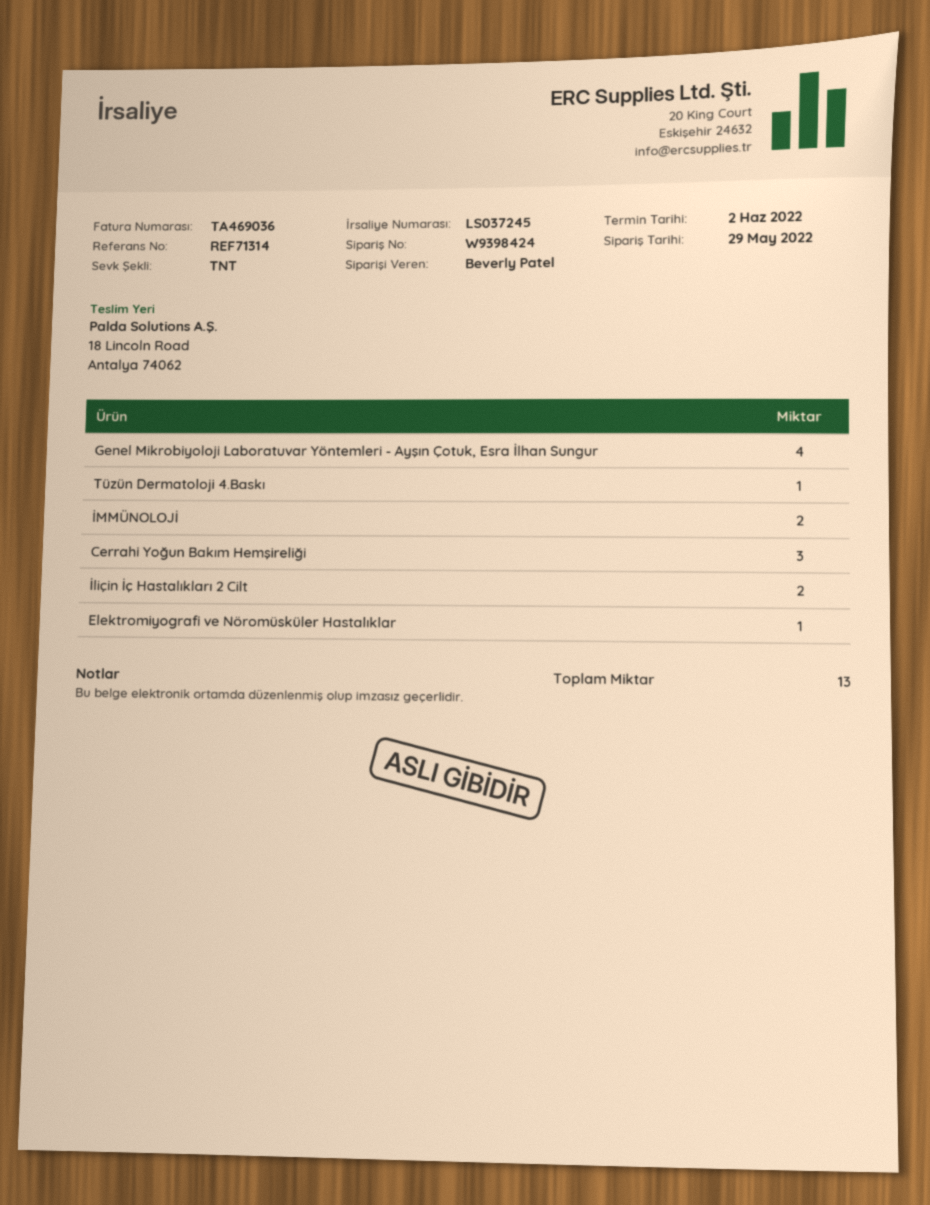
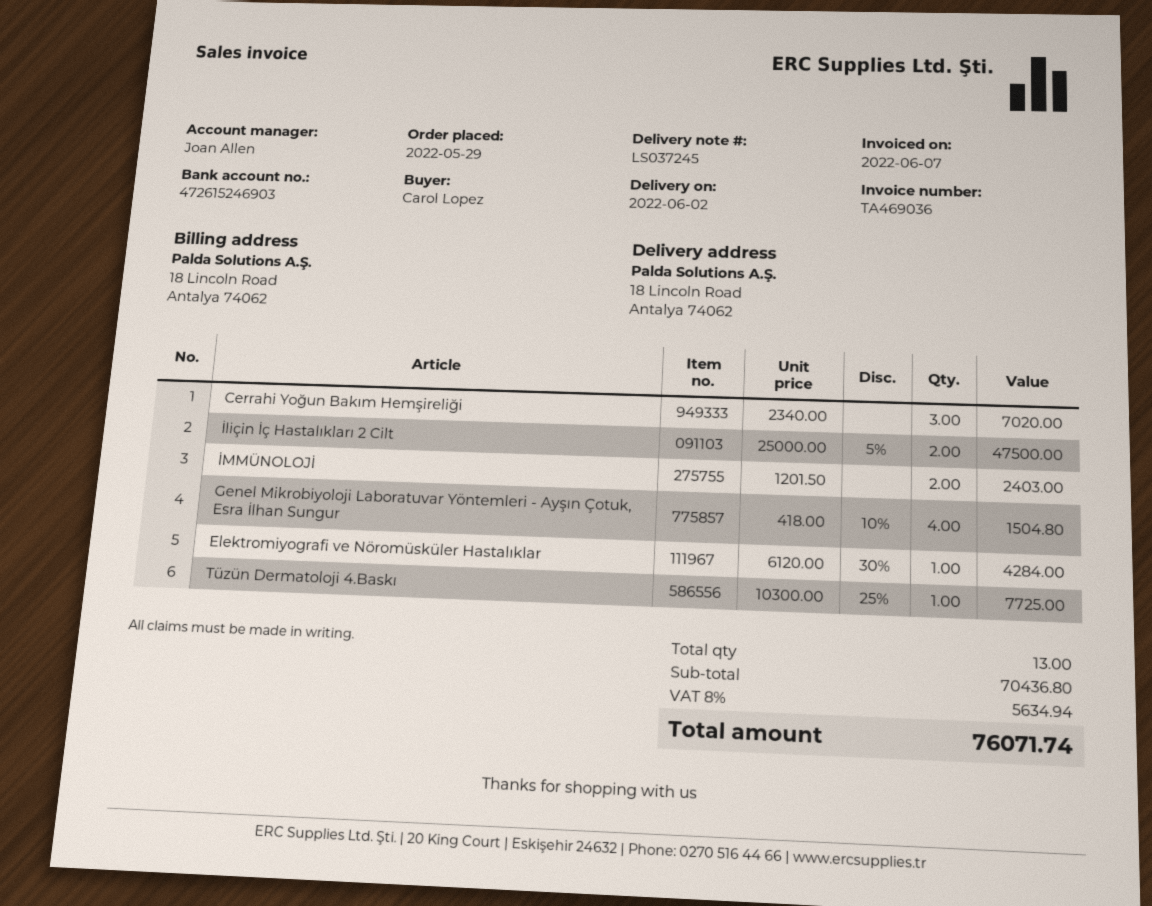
ordered by: Beverly Patel -> Carol Lopez

